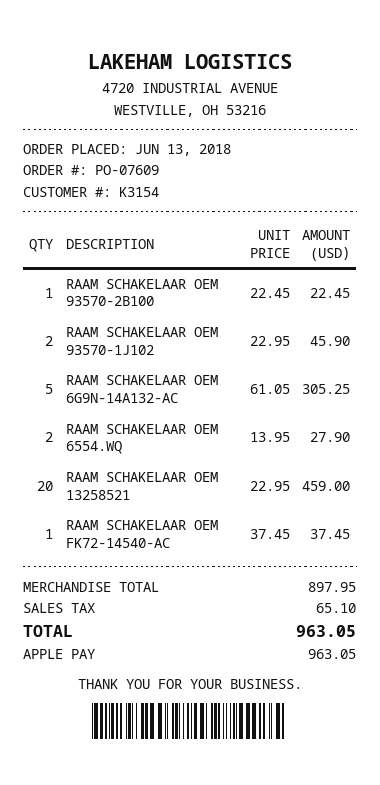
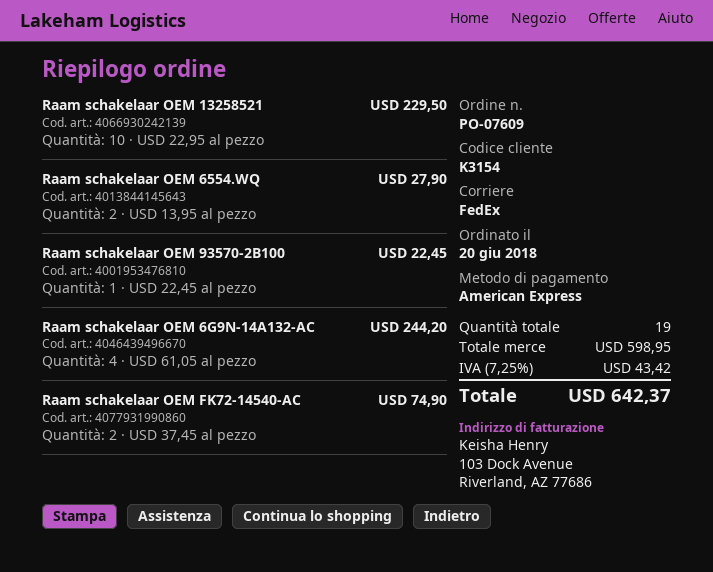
order date: 2018-06-13 -> 2018-06-20
payment method: Apple Pay -> American Express
RAAM SCHAKELAAR OEM 93570-1J102: 2 x 22.95 = 45.90 -> none
RAAM SCHAKELAAR OEM 6G9N-14A132-AC: 5 x 61.05 = 305.25 -> 4 x 61.05 = 244.20
RAAM SCHAKELAAR OEM 13258521: 20 x 22.95 = 459.00 -> 10 x 22.95 = 229.50
RAAM SCHAKELAAR OEM FK72-14540-AC: 1 x 37.45 = 37.45 -> 2 x 37.45 = 74.90
subtotal: 897.95 -> 598.95
tax: 65.10 -> 43.42
total: 963.05 -> 642.37

